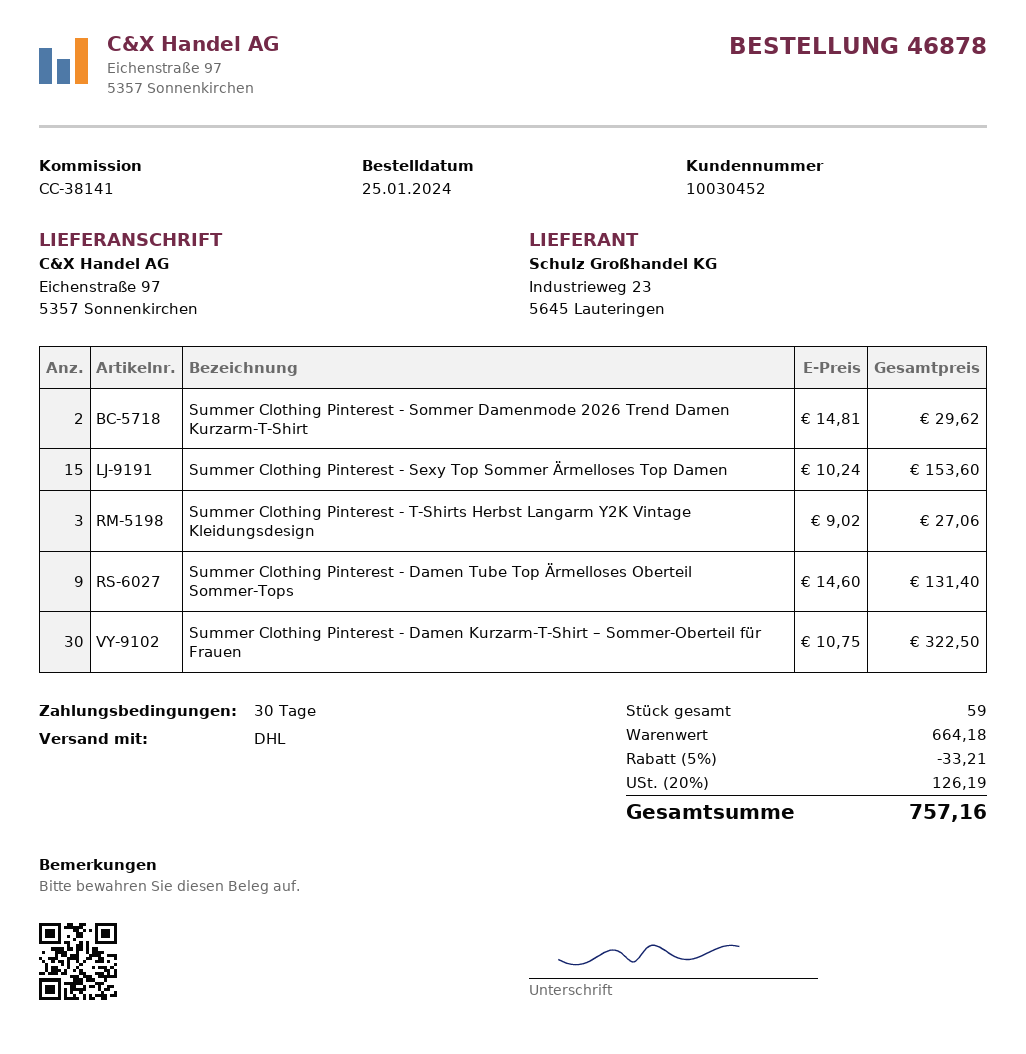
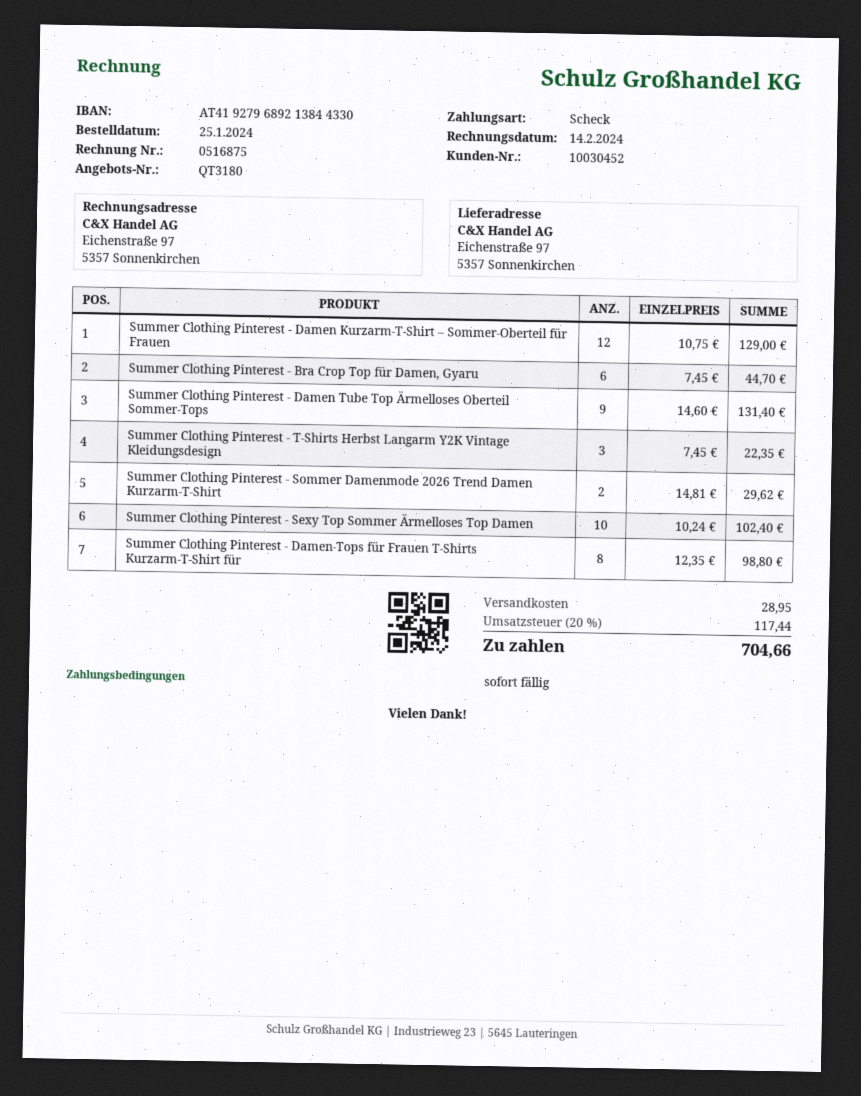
payment terms: 30 days -> on receipt
Summer Clothing Pinterest - Sexy Top Sommer Ärmelloses Top Damen: 15 x 10.24 = 153.60 -> 10 x 10.24 = 102.40
Summer Clothing Pinterest - T-Shirts Herbst Langarm Y2K Vintage Kleidungsdesign: 3 x 9.02 = 27.06 -> 3 x 7.45 = 22.35
Summer Clothing Pinterest - Damen Kurzarm-T-Shirt – Sommer-Oberteil für Frauen: 30 x 10.75 = 322.50 -> 12 x 10.75 = 129.00
Summer Clothing Pinterest - Bra Crop Top für Damen, Gyaru: none -> 6 x 7.45 = 44.70
Summer Clothing Pinterest - Damen-Tops für Frauen T-Shirts Kurzarm-T-Shirt für: none -> 8 x 12.35 = 98.80
discount: 5% = 33.21 -> none
shipping: none -> 28.95
tax: 20% = 126.19 -> 20% = 117.44
total: 757.16 -> 704.66

